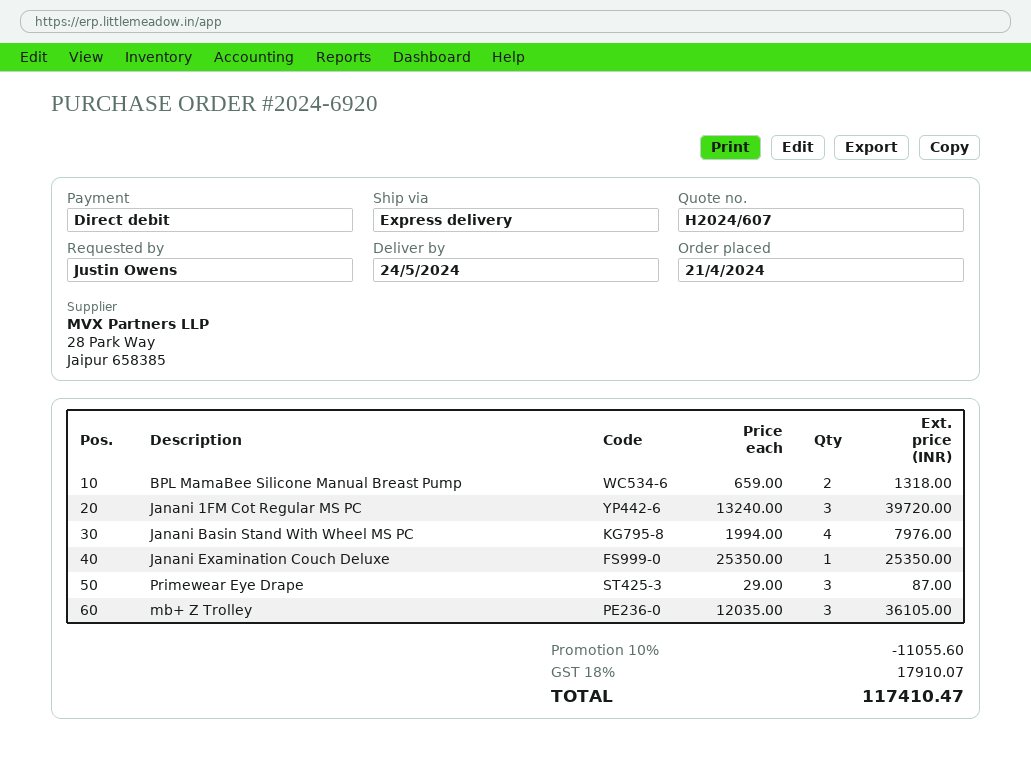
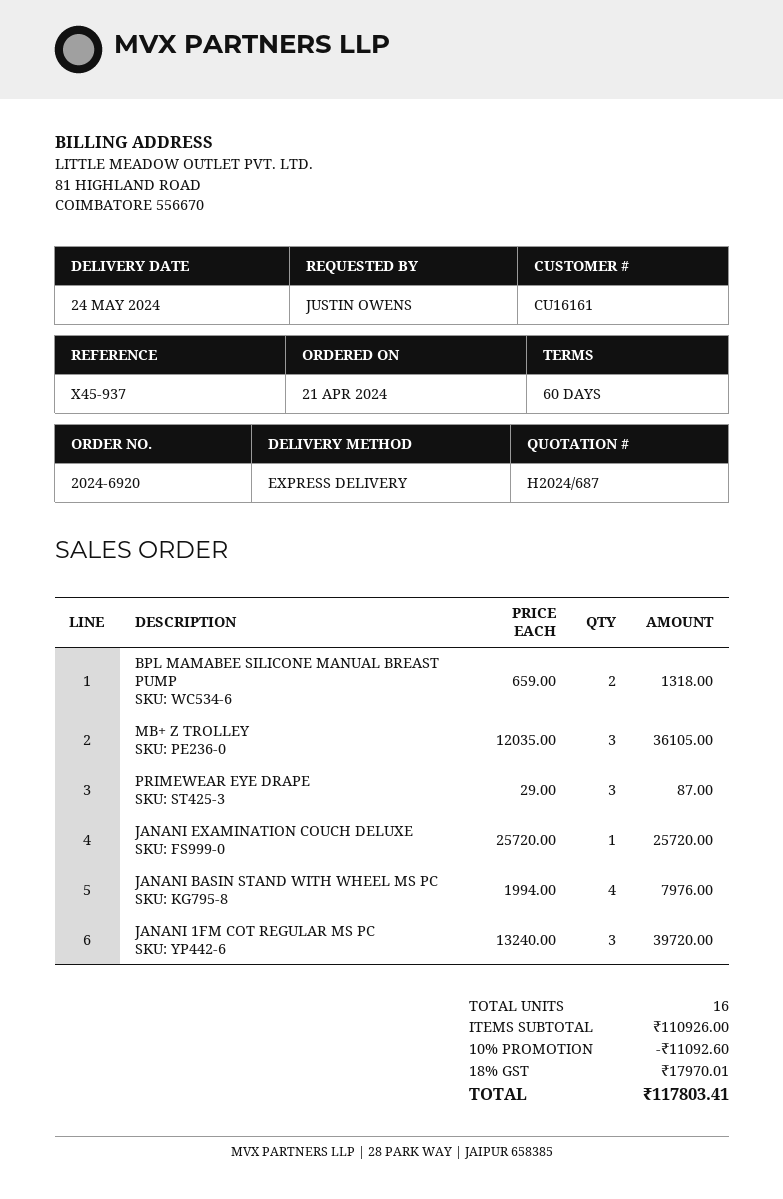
quote number: H2024/607 -> H2024/687
Janani Examination Couch Deluxe: 1 x 25350.00 = 25350.00 -> 1 x 25720.00 = 25720.00
discount: 10% = 11055.60 -> 10% = 11092.60
tax: 18% = 17910.07 -> 18% = 17970.01
total: 117410.47 -> 117803.41

